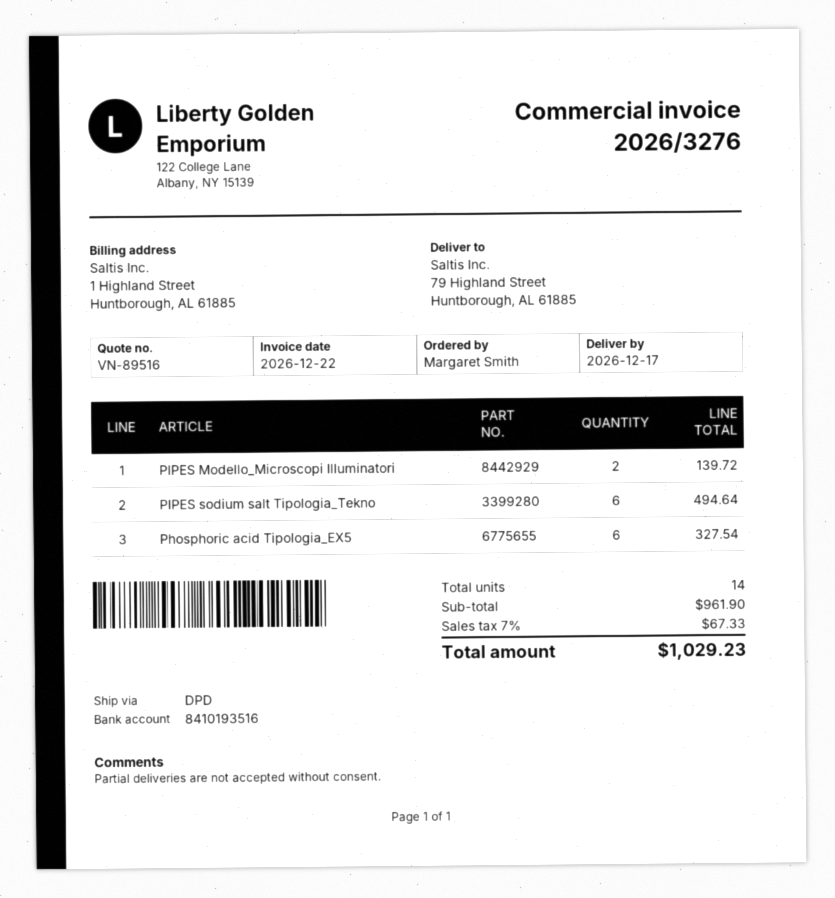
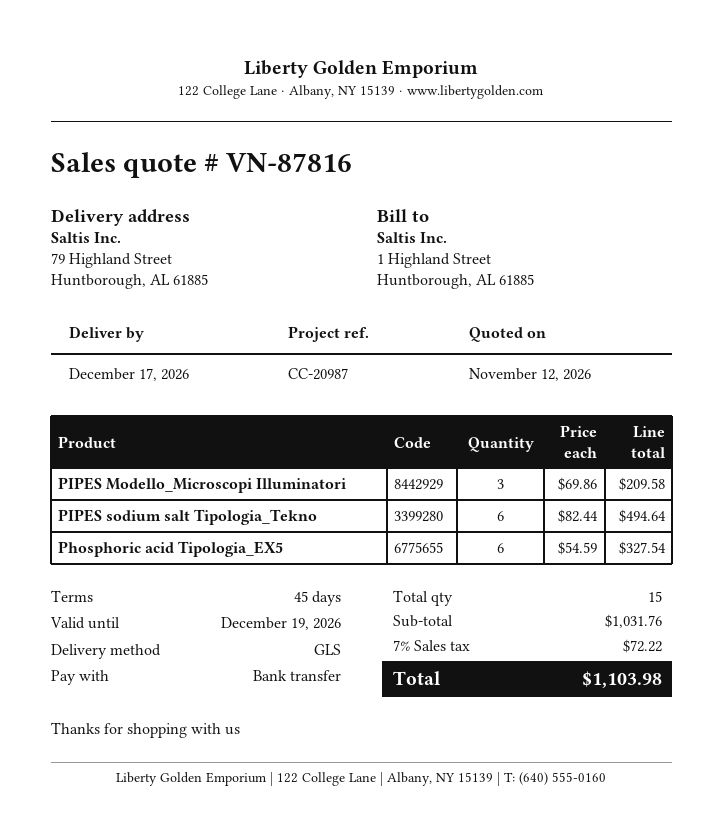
quote number: VN-89516 -> VN-87816
shipping method: DPD -> GLS
PIPES Modello_Microscopi Illuminatori: 2 for 139.72 -> 3 for 209.58
total quantity: 14 -> 15
subtotal: 961.90 -> 1031.76
tax: 7% = 67.33 -> 7% = 72.22
total: 1029.23 -> 1103.98

